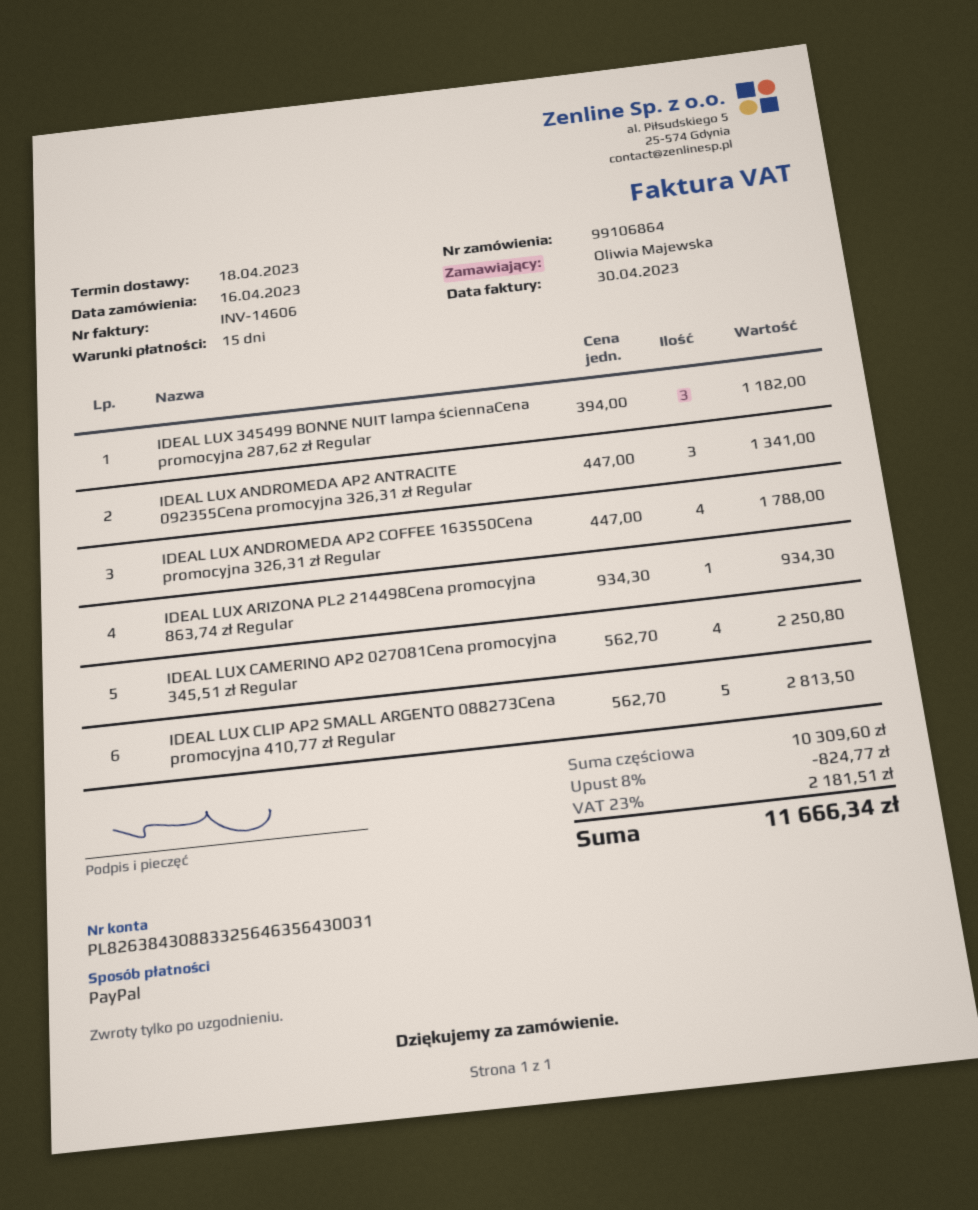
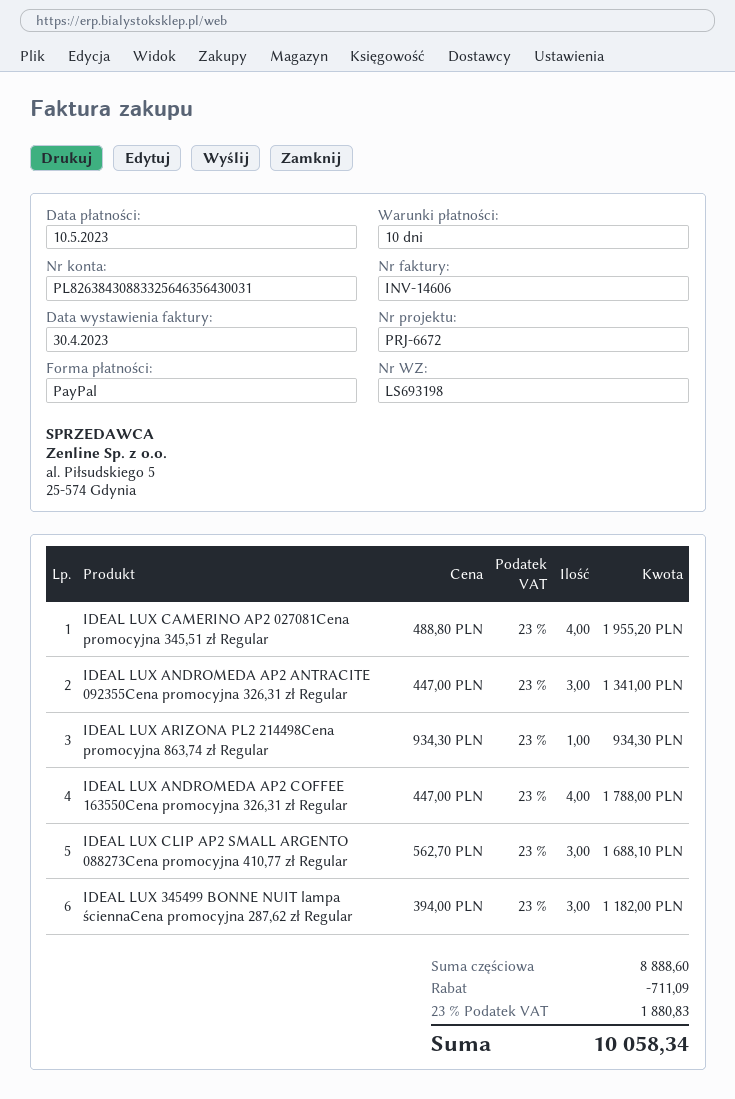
payment terms: 15 days -> 10 days
IDEAL LUX CAMERINO AP2 027081Cena promocyjna 345,51 zł Regular: 4 x 562.70 = 2250.80 -> 4 x 488.80 = 1955.20
IDEAL LUX CLIP AP2 SMALL ARGENTO 088273Cena promocyjna 410,77 zł Regular: 5 x 562.70 = 2813.50 -> 3 x 562.70 = 1688.10
subtotal: 10309.60 -> 8888.60
discount: 824.77 -> 711.09
tax: 23% = 2181.51 -> 23% = 1880.83
total: 11666.34 -> 10058.34

